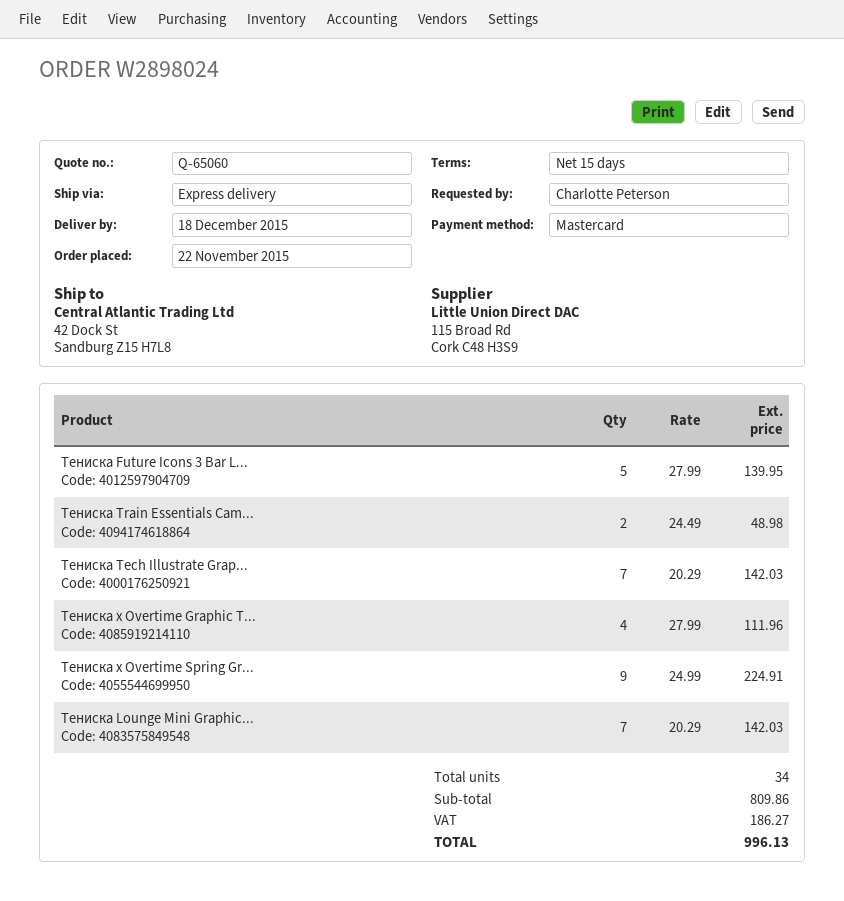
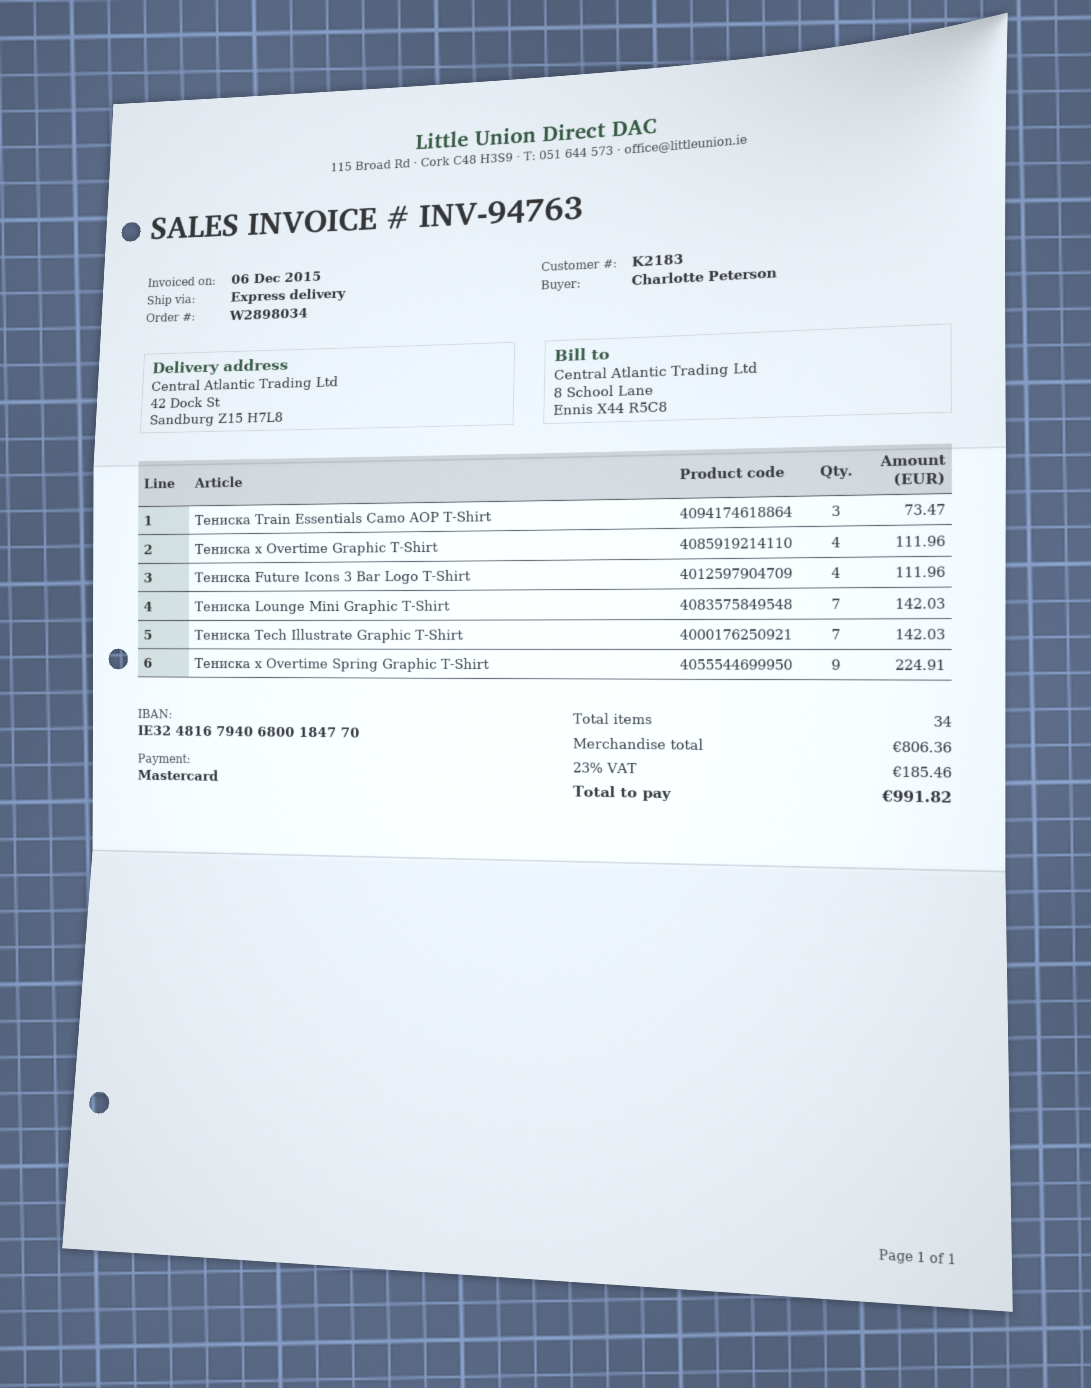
order number: W2898024 -> W2898034
Тениска Future Icons 3 Bar L...: 5 for 139.95 -> 4 for 111.96
Тениска Train Essentials Cam...: 2 for 48.98 -> 3 for 73.47
subtotal: 809.86 -> 806.36
tax: 186.27 -> 185.46
total: 996.13 -> 991.82

